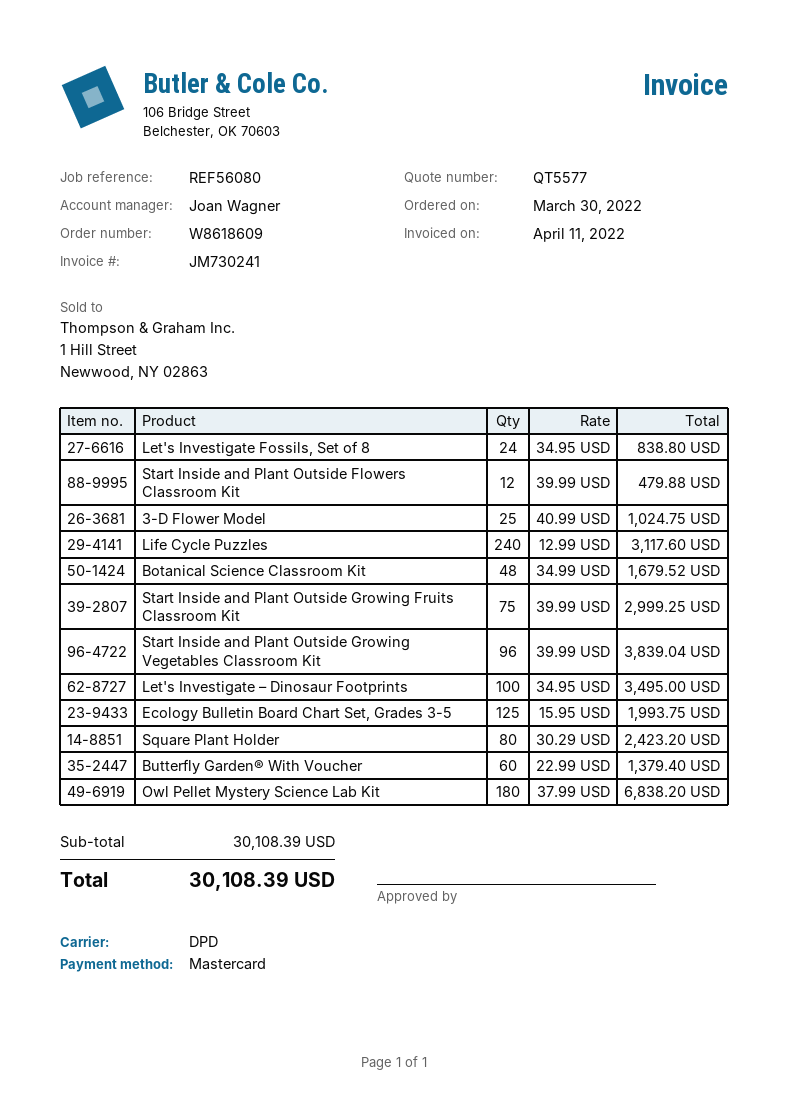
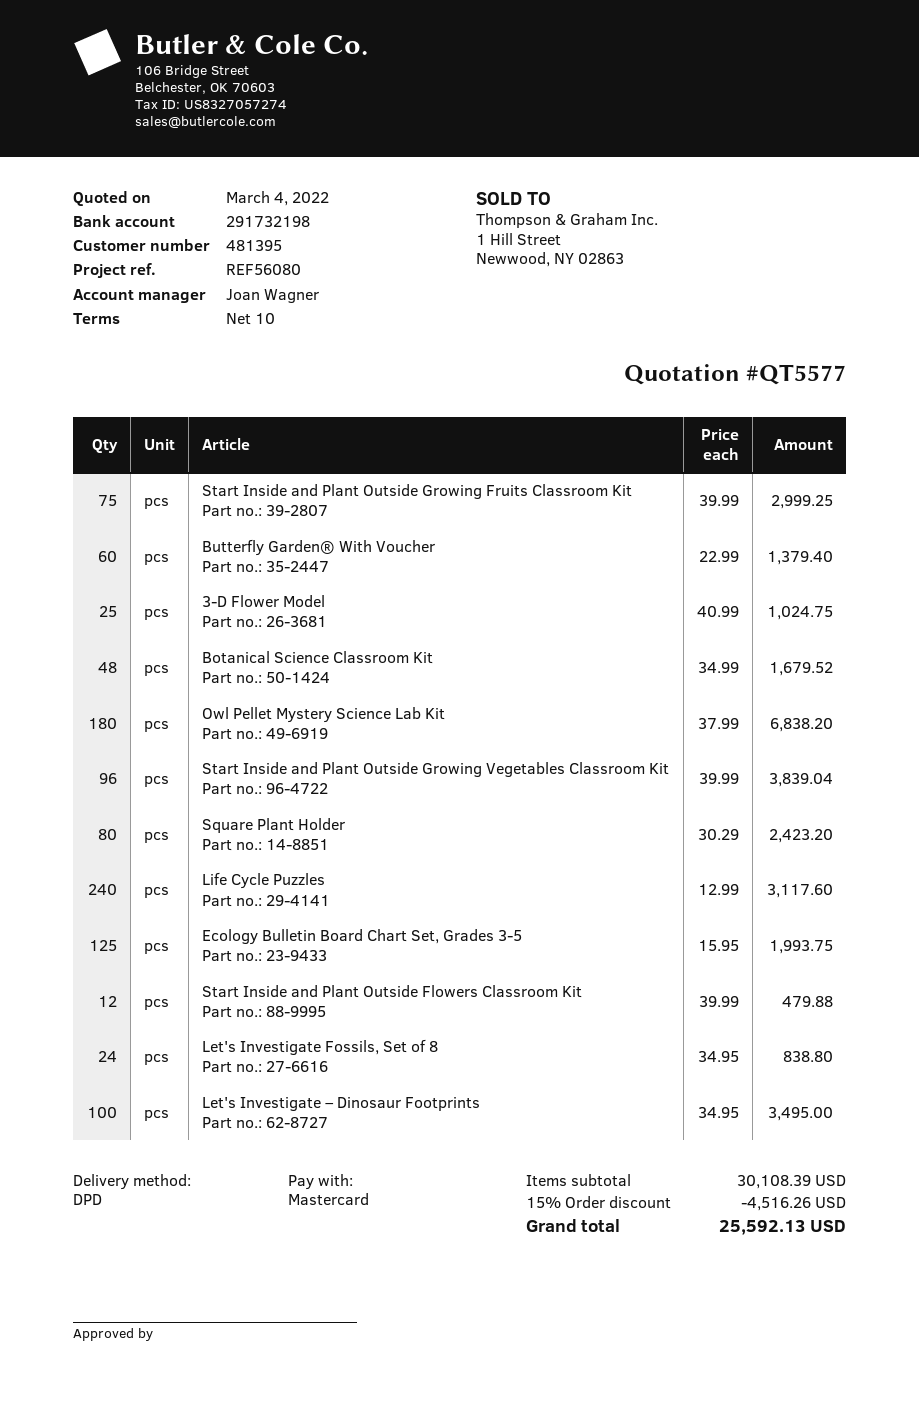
discount: none -> 15% = 4516.26
total: 30108.39 -> 25592.13

